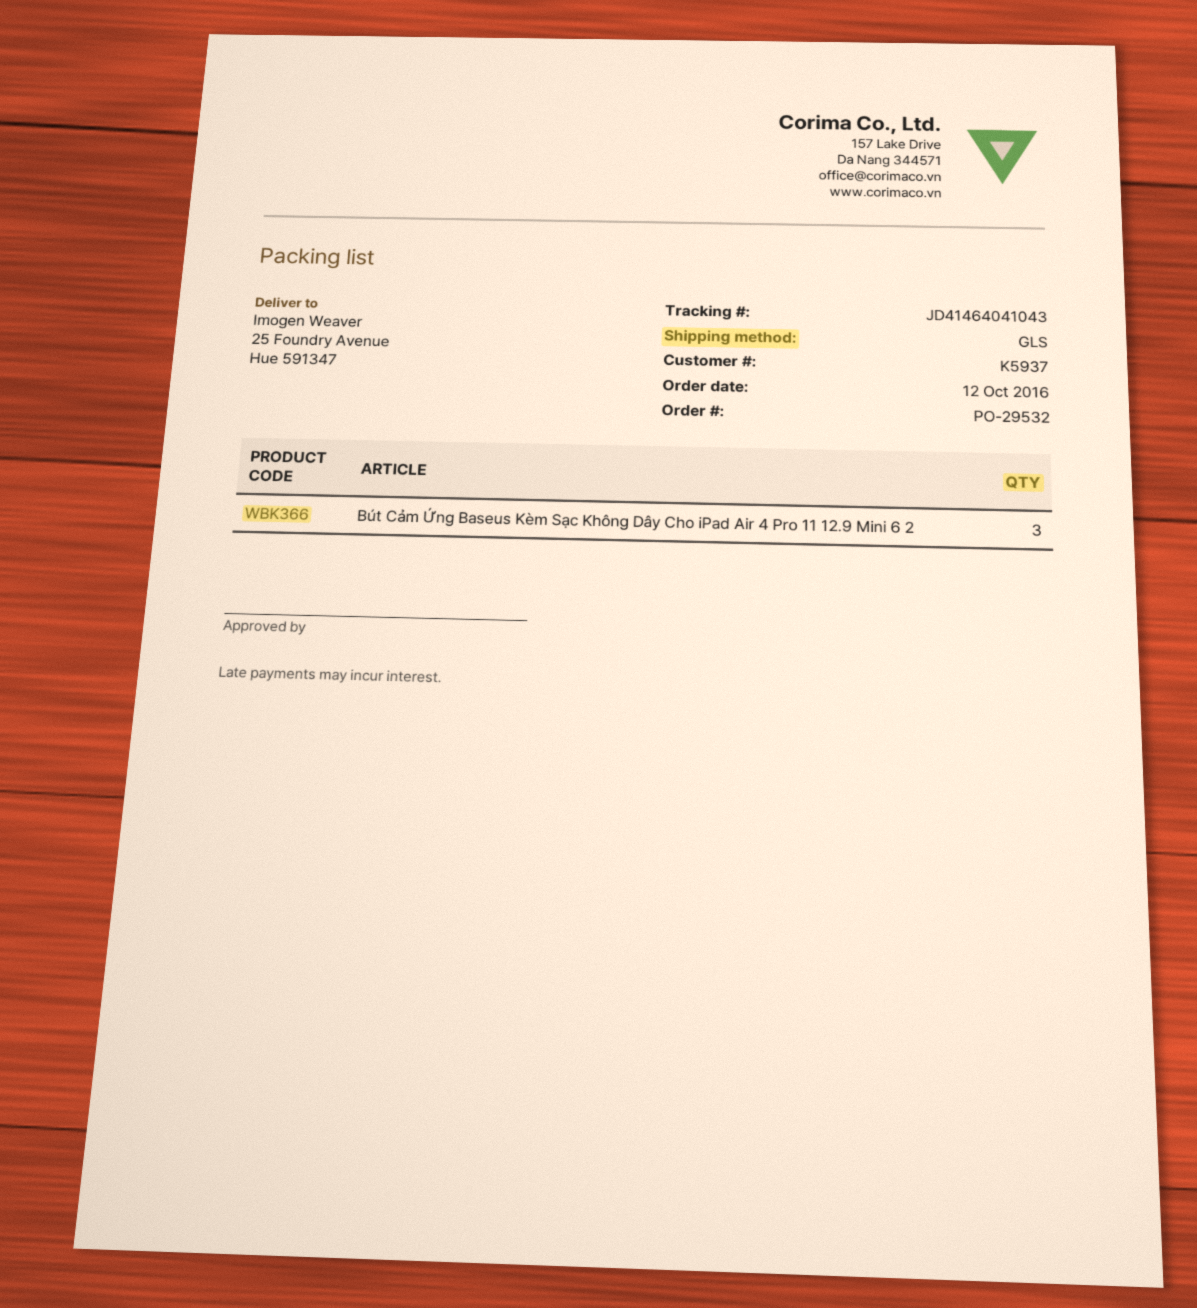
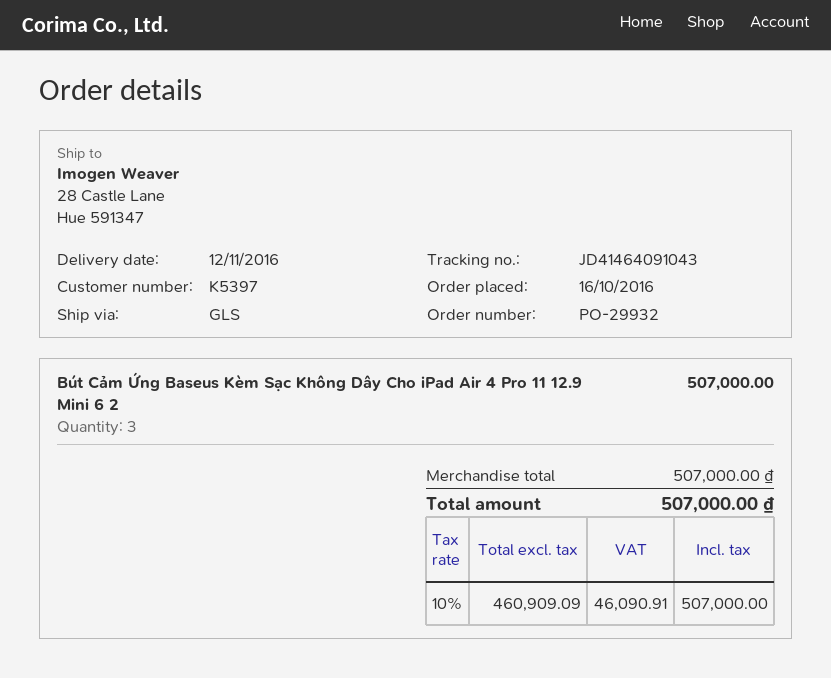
order number: PO-29532 -> PO-29932
order date: 2016-10-12 -> 2016-10-16
customer number: K5937 -> K5397
tracking number: JD41464041043 -> JD41464091043
ship to: 25 Foundry Avenue, Hue 591347 -> 28 Castle Lane, Hue 591347

